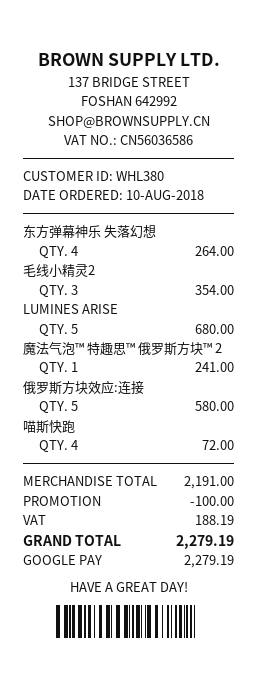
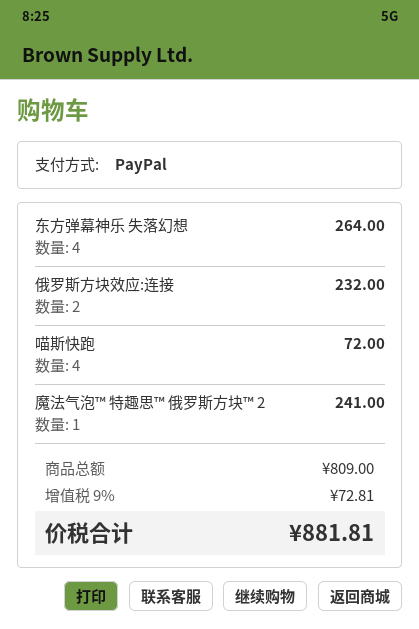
payment method: Google Pay -> PayPal
毛线小精灵2: 3 for 354.00 -> none
LUMINES ARISE: 5 for 680.00 -> none
俄罗斯方块效应:连接: 5 for 580.00 -> 2 for 232.00
subtotal: 2191.00 -> 809.00
discount: 100.00 -> none
tax: 188.19 -> 72.81
total: 2279.19 -> 881.81

